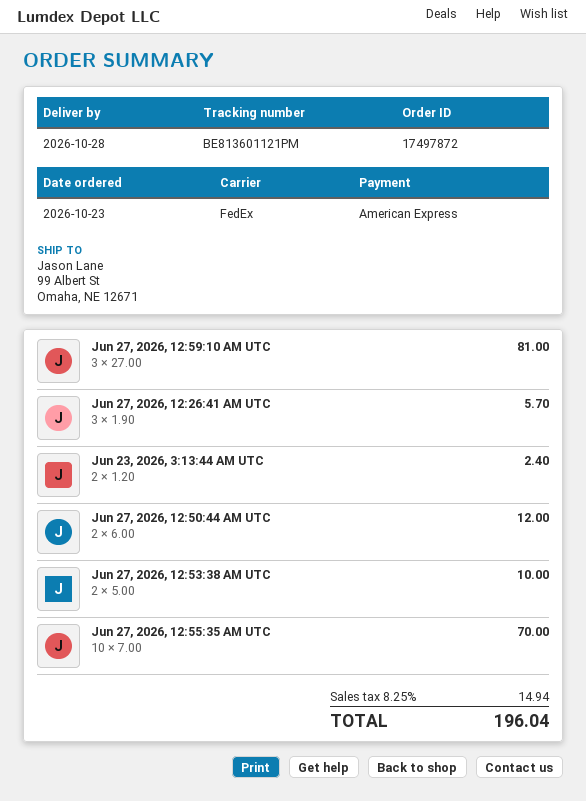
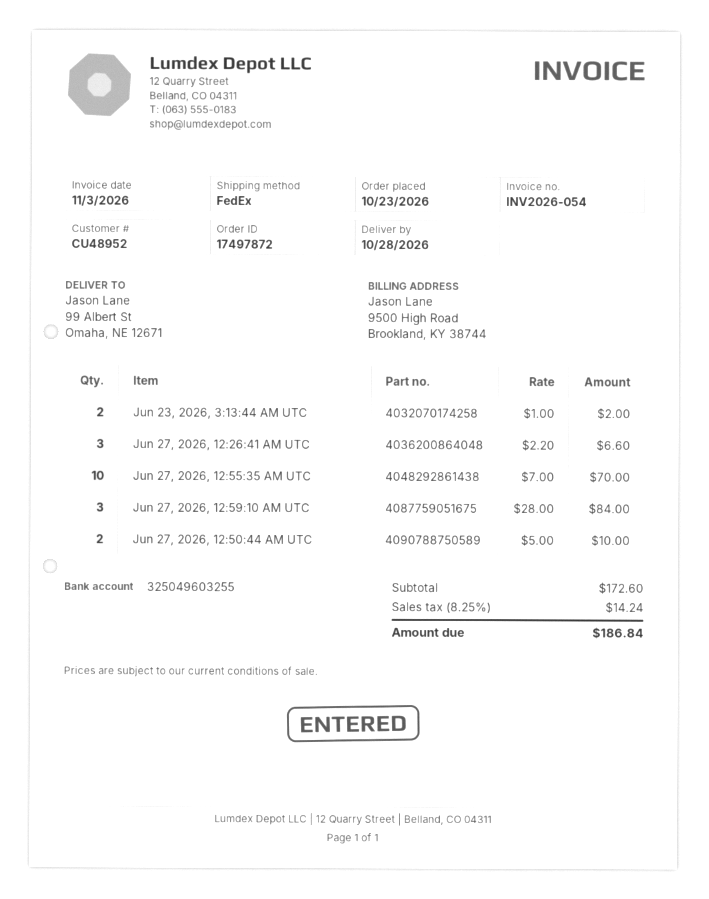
Jun 27, 2026, 12:59:10 AM UTC: 3 x 27.00 = 81.00 -> 3 x 28.00 = 84.00
Jun 27, 2026, 12:26:41 AM UTC: 3 x 1.90 = 5.70 -> 3 x 2.20 = 6.60
Jun 23, 2026, 3:13:44 AM UTC: 2 x 1.20 = 2.40 -> 2 x 1.00 = 2.00
Jun 27, 2026, 12:50:44 AM UTC: 2 x 6.00 = 12.00 -> 2 x 5.00 = 10.00
Jun 27, 2026, 12:53:38 AM UTC: 2 x 5.00 = 10.00 -> none
tax: 8.25% = 14.94 -> 8.25% = 14.24
total: 196.04 -> 186.84

